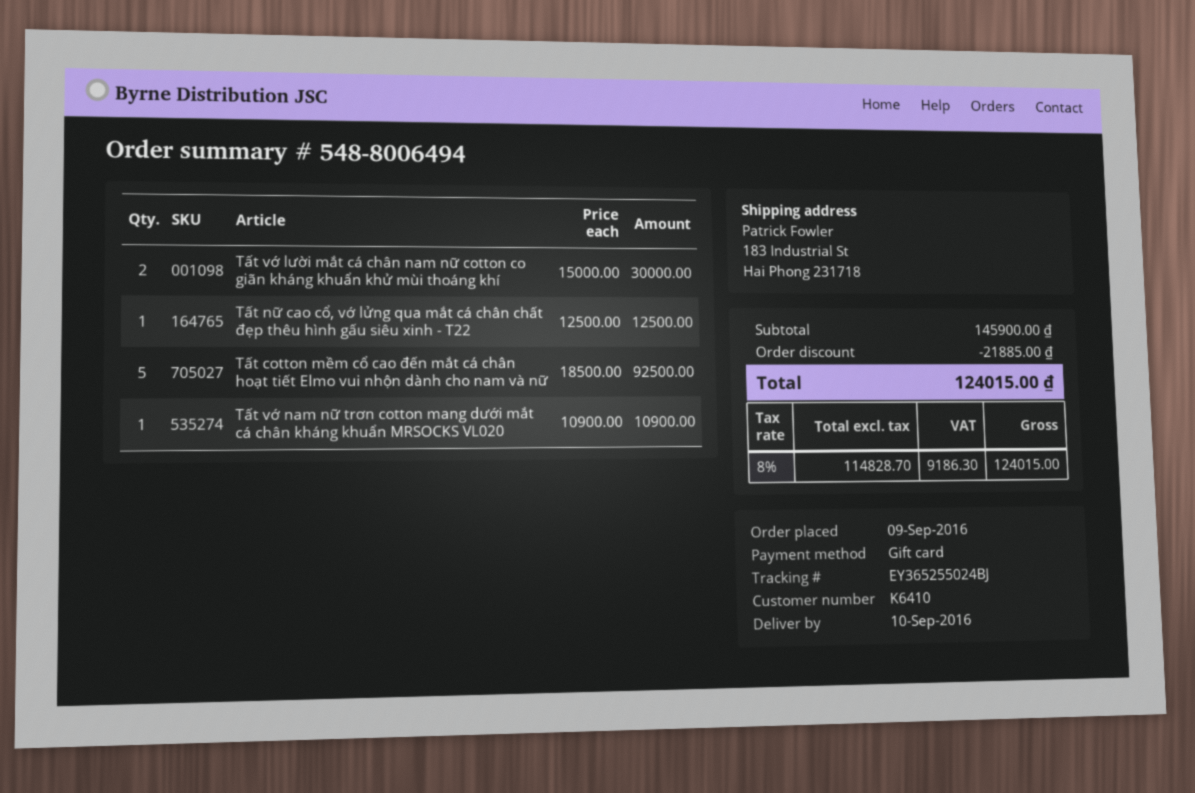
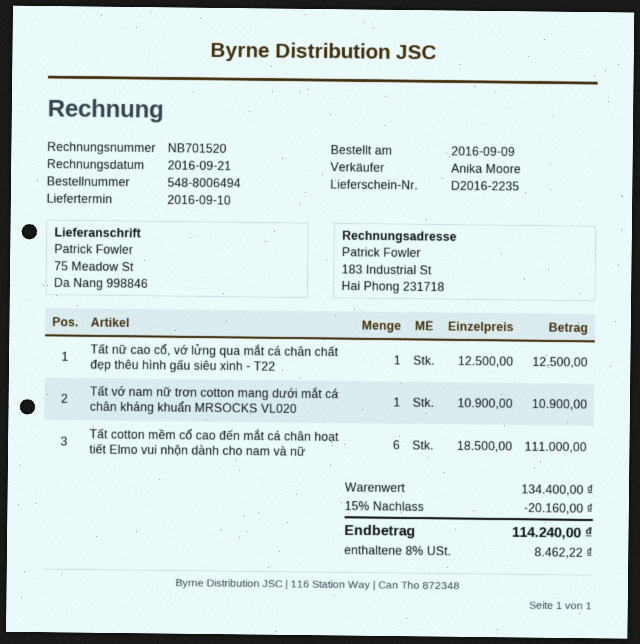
ship to: 183 Industrial St, Hai Phong 231718 -> 75 Meadow St, Da Nang 998846
Tất vớ lười mắt cá chân nam nữ cotton co giãn kháng khuẩn khử mùi thoáng khí: 2 x 15000.00 = 30000.00 -> none
Tất cotton mềm cổ cao đến mắt cá chân hoạt tiết Elmo vui nhộn dành cho nam và nữ: 5 x 18500.00 = 92500.00 -> 6 x 18500.00 = 111000.00
subtotal: 145900.00 -> 134400.00
discount: 21885.00 -> 20160.00
tax: 8% = 9186.30 -> 8% = 8462.22
total: 124015.00 -> 114240.00

